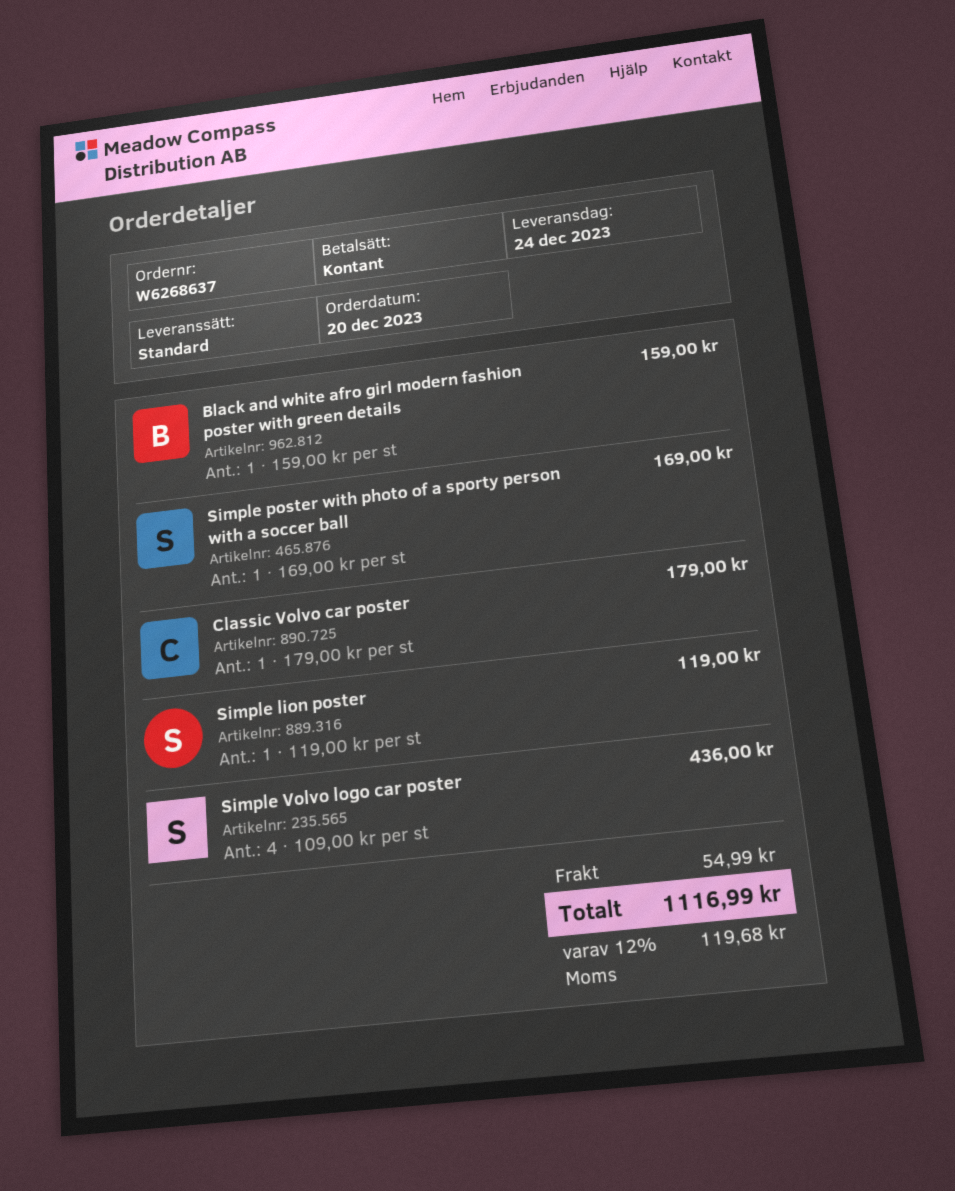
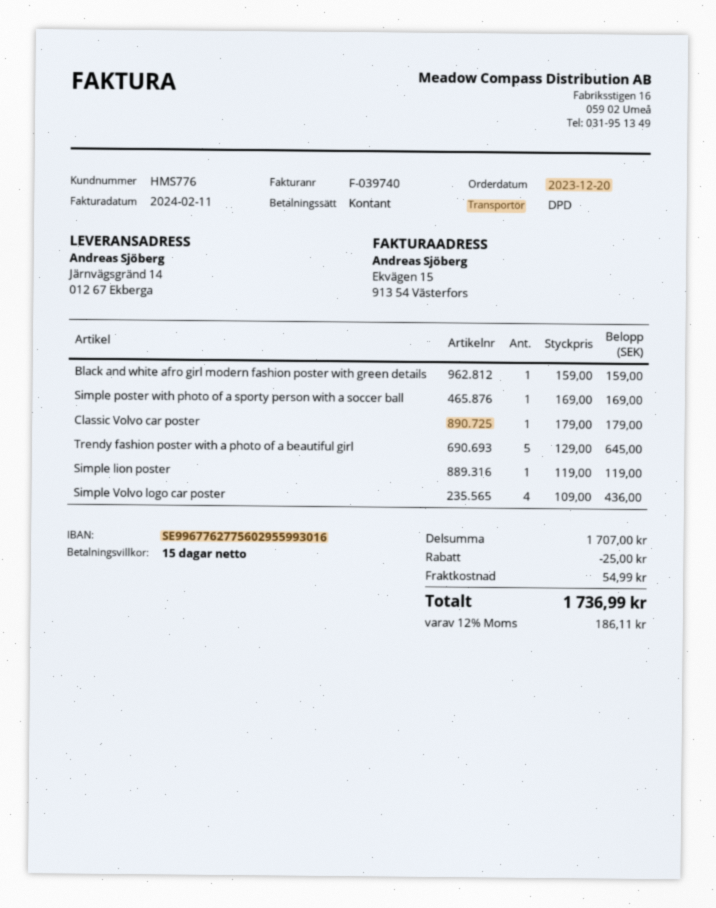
shipping method: standard -> DPD
Trendy fashion poster with a photo of a beautiful girl: none -> 5 x 129.00 = 645.00
discount: none -> 25.00
tax: 12% = 119.68 -> 12% = 186.11
total: 1116.99 -> 1736.99

